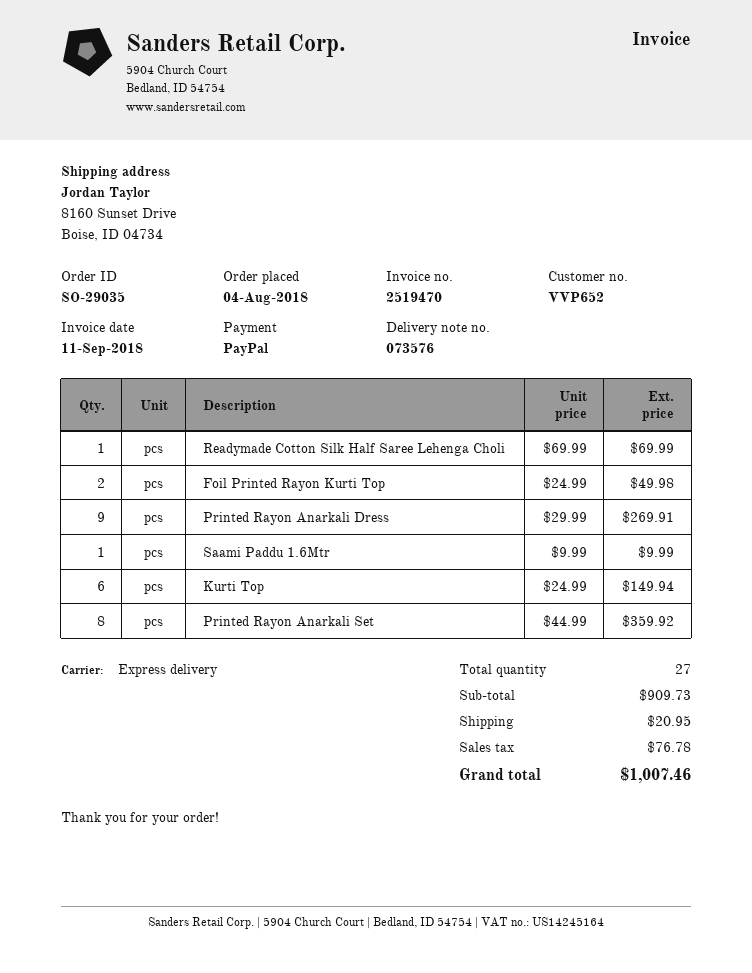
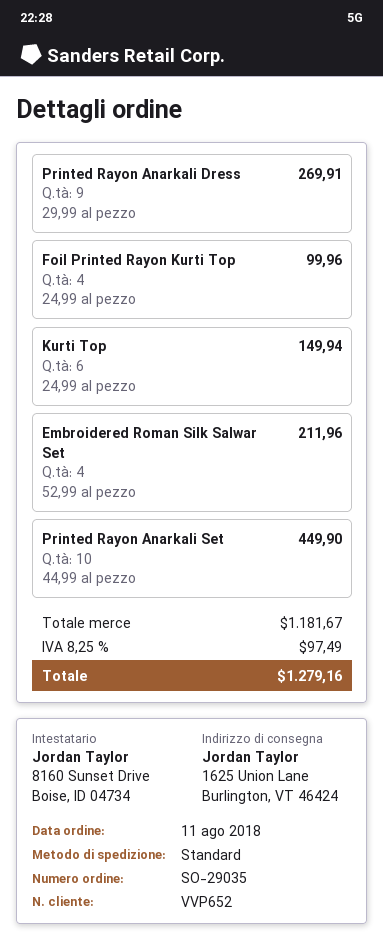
order date: 2018-08-04 -> 2018-08-11
shipping method: express -> standard
ship to: 8160 Sunset Drive, Boise, ID 04734 -> 1625 Union Lane, Burlington, VT 46424
Readymade Cotton Silk Half Saree Lehenga Choli: 1 x 69.99 = 69.99 -> none
Foil Printed Rayon Kurti Top: 2 x 24.99 = 49.98 -> 4 x 24.99 = 99.96
Saami Paddu 1.6Mtr: 1 x 9.99 = 9.99 -> none
Printed Rayon Anarkali Set: 8 x 44.99 = 359.92 -> 10 x 44.99 = 449.90
Embroidered Roman Silk Salwar Set: none -> 4 x 52.99 = 211.96
subtotal: 909.73 -> 1181.67
shipping: 20.95 -> none
tax: 76.78 -> 97.49
total: 1007.46 -> 1279.16

